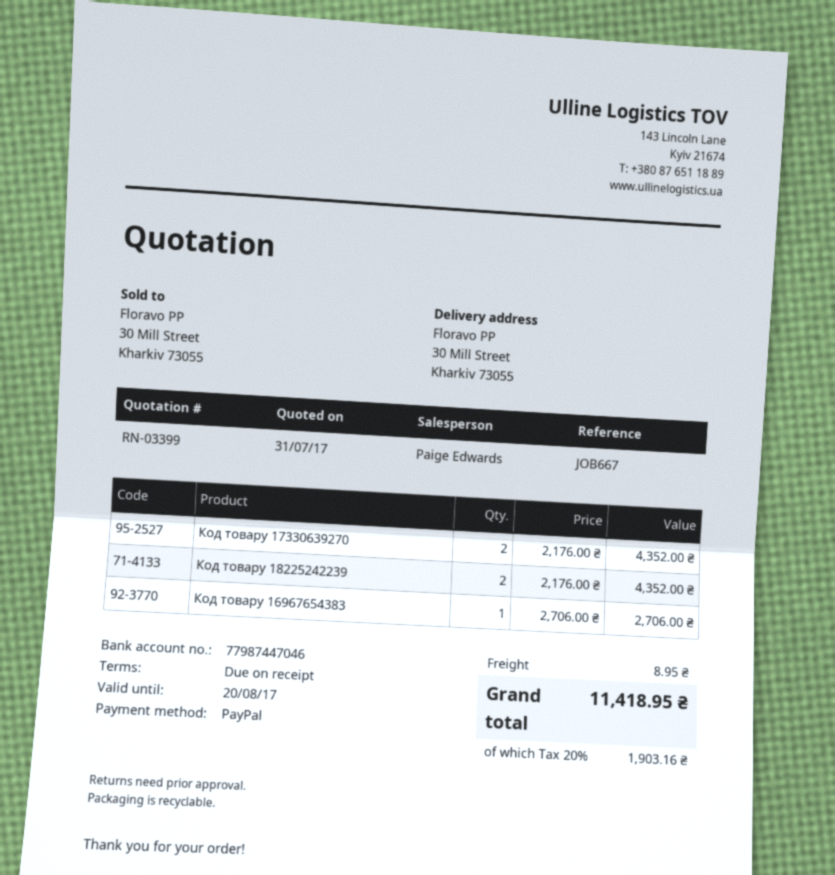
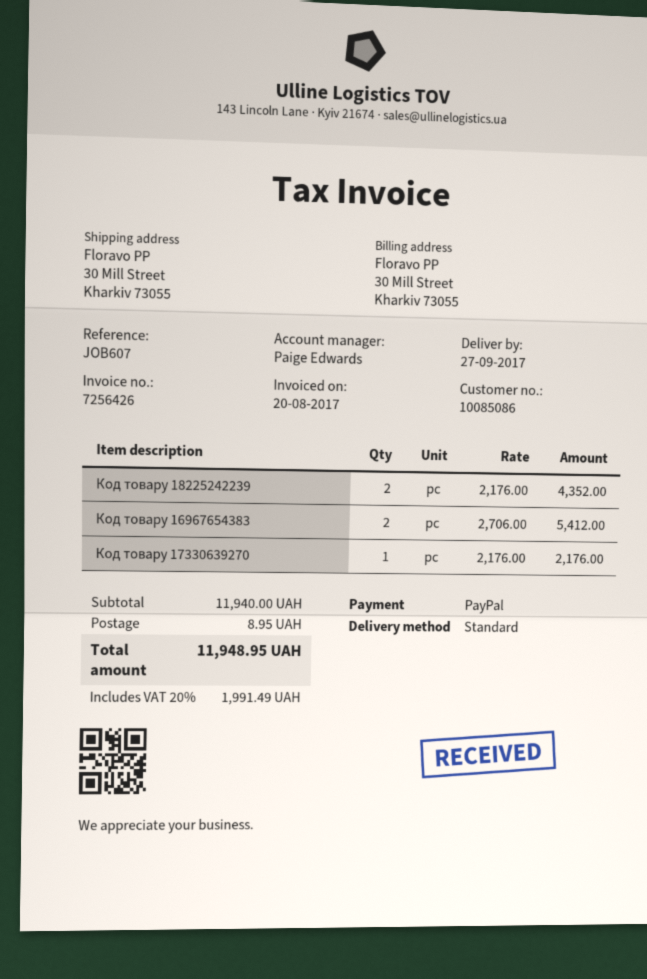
reference: JOB667 -> JOB607
Код товару 17330639270: 2 x 2176.00 = 4352.00 -> 1 x 2176.00 = 2176.00
Код товару 16967654383: 1 x 2706.00 = 2706.00 -> 2 x 2706.00 = 5412.00
tax: 20% = 1903.16 -> 20% = 1991.49
total: 11418.95 -> 11948.95

